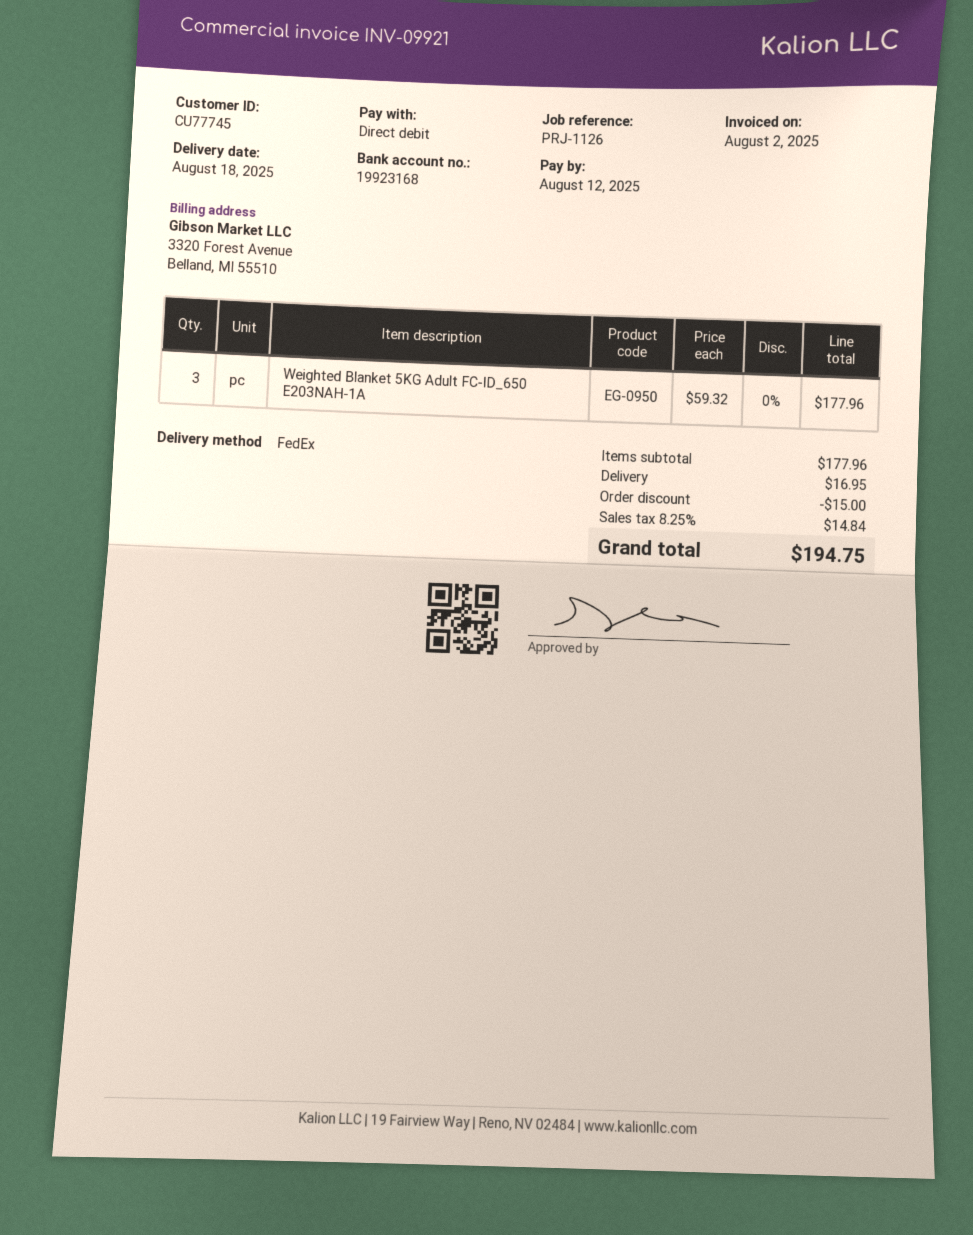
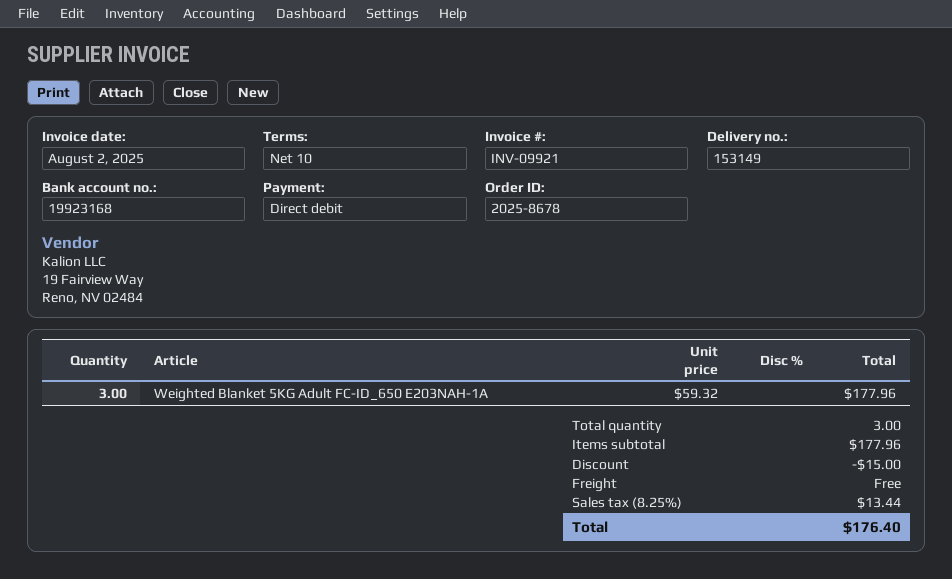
shipping: 16.95 -> 0.00
tax: 8.25% = 14.84 -> 8.25% = 13.44
total: 194.75 -> 176.40

